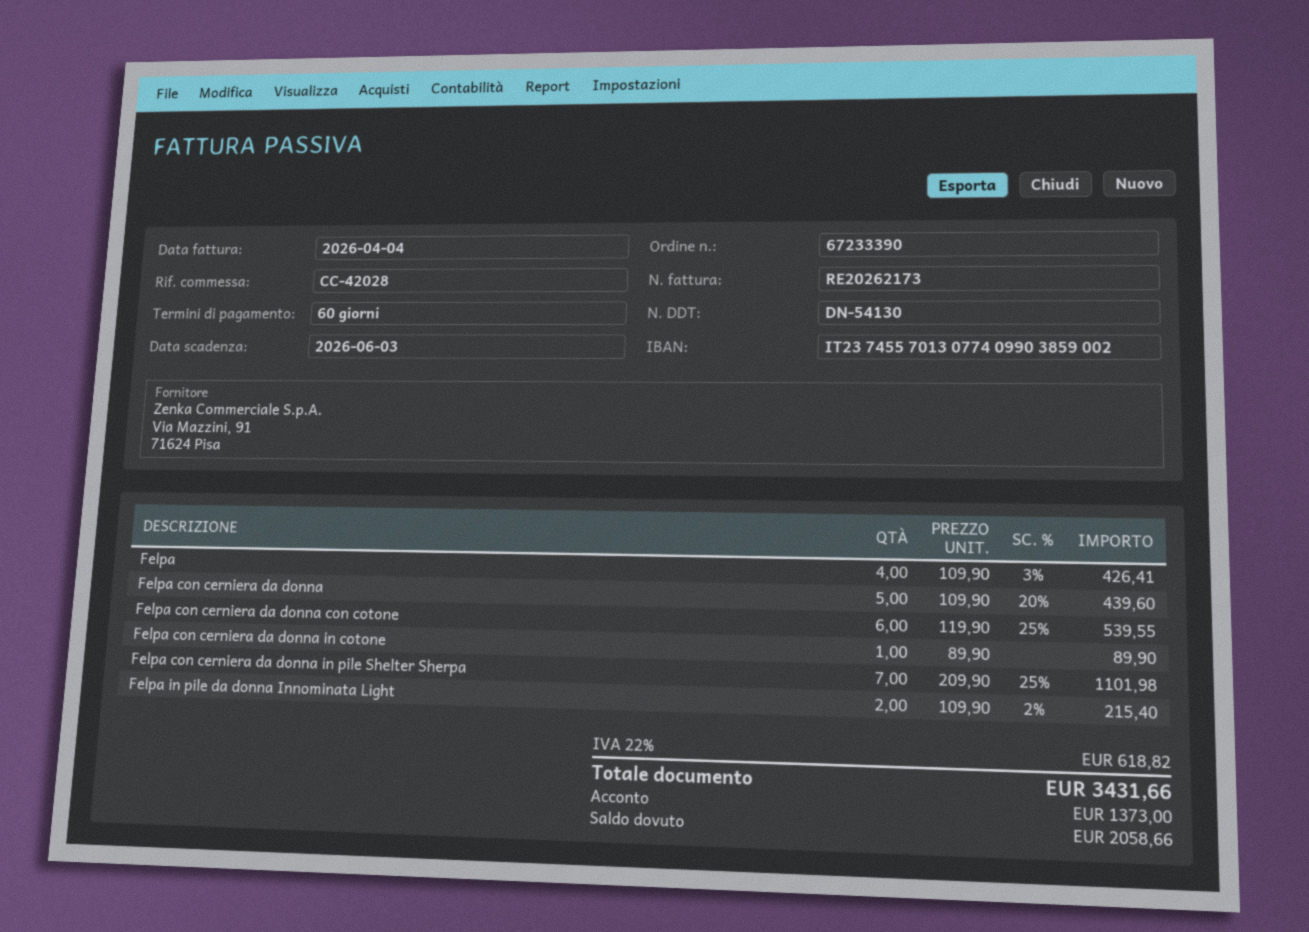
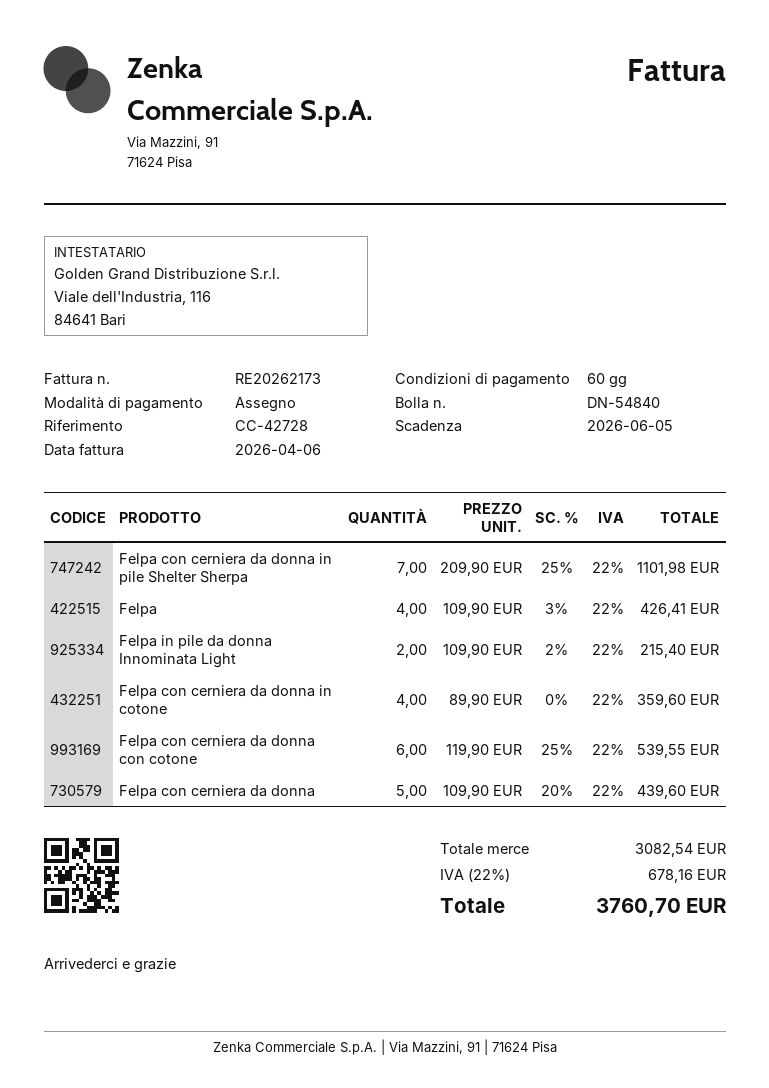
delivery note number: DN-54130 -> DN-54840
invoice date: 2026-04-04 -> 2026-04-06
due date: 2026-06-03 -> 2026-06-05
reference: CC-42028 -> CC-42728
Felpa con cerniera da donna in cotone: 1 x 89.90 = 89.90 -> 4 x 89.90 = 359.60
tax: 22% = 618.82 -> 22% = 678.16
total: 3431.66 -> 3760.70

